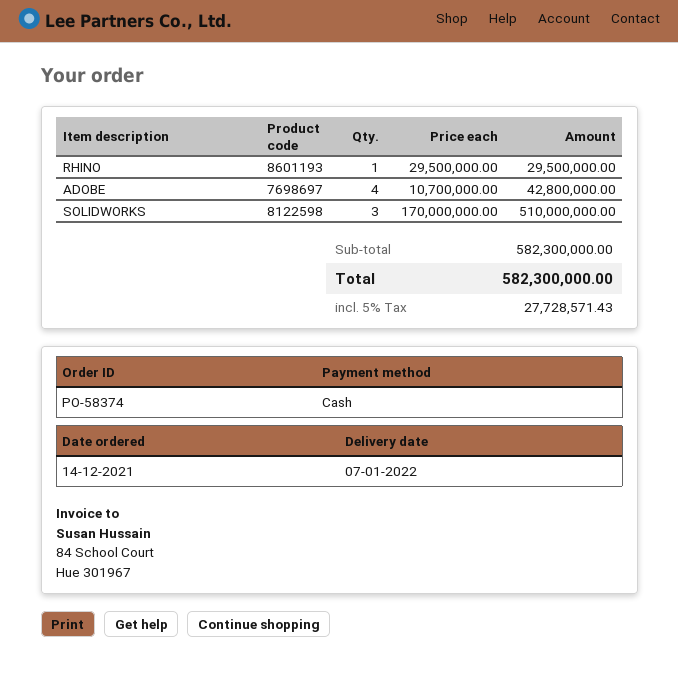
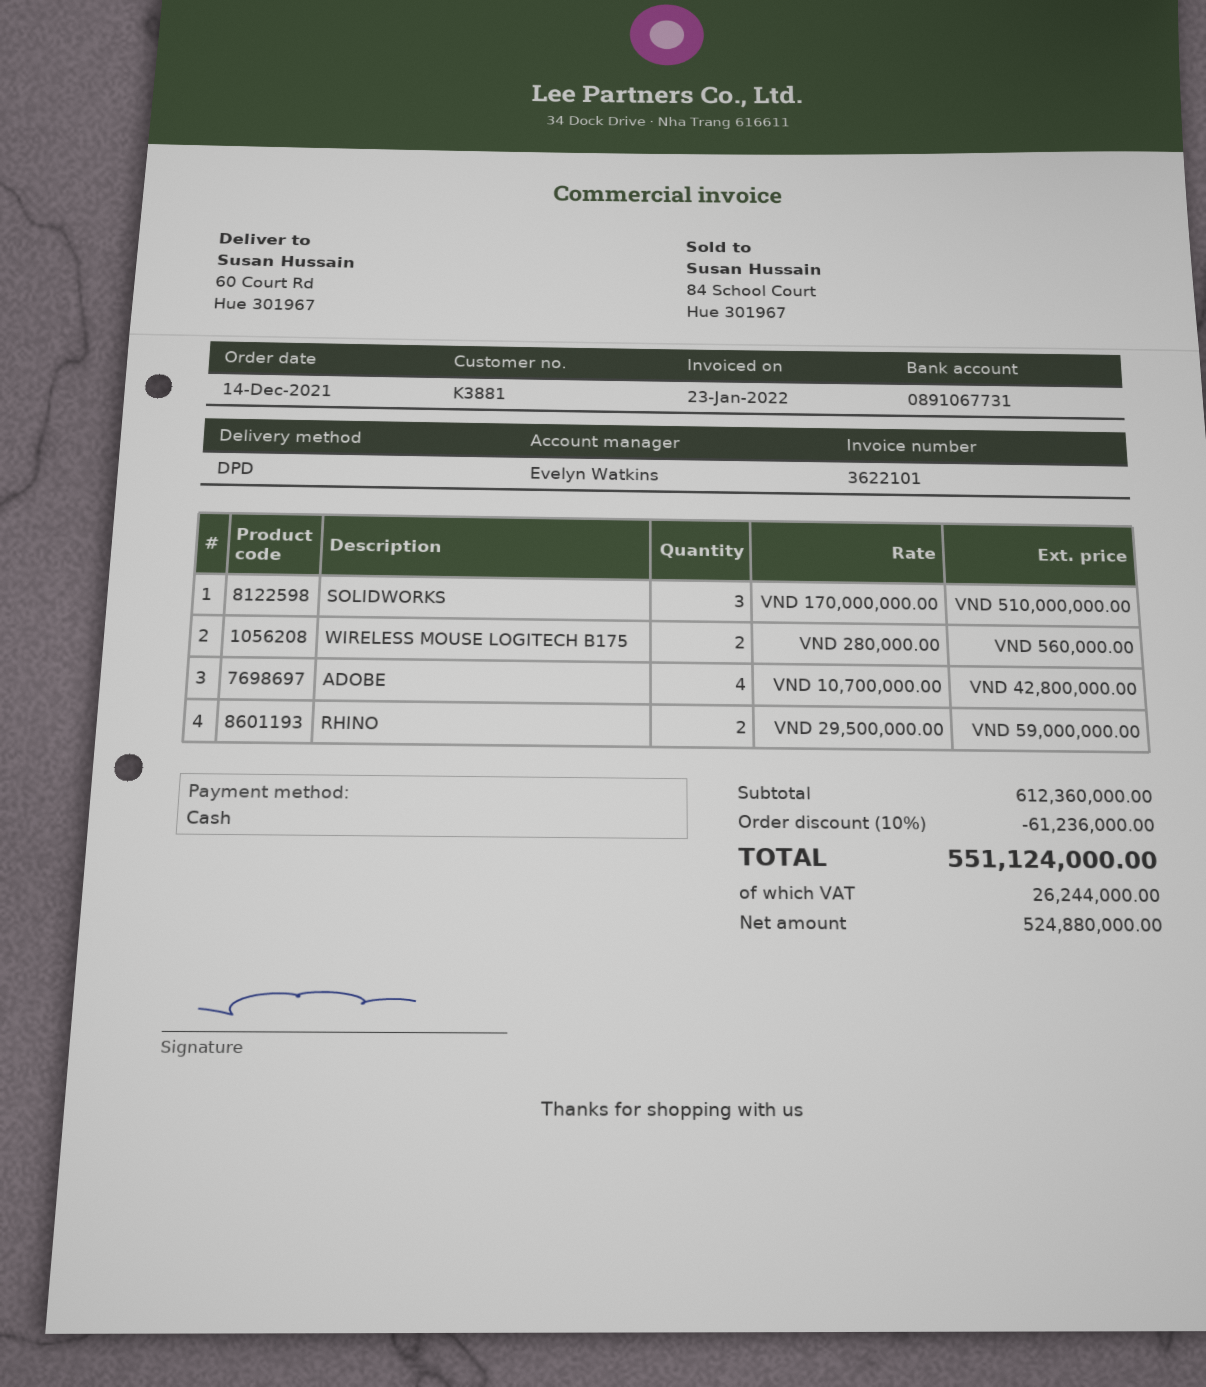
RHINO: 1 x 29500000.00 = 29500000.00 -> 2 x 29500000.00 = 59000000.00
WIRELESS MOUSE LOGITECH B175: none -> 2 x 280000.00 = 560000.00
subtotal: 582300000.00 -> 612360000.00
discount: none -> 10% = 61236000.00
tax: 27728571.43 -> 26244000.00
total: 582300000.00 -> 551124000.00

